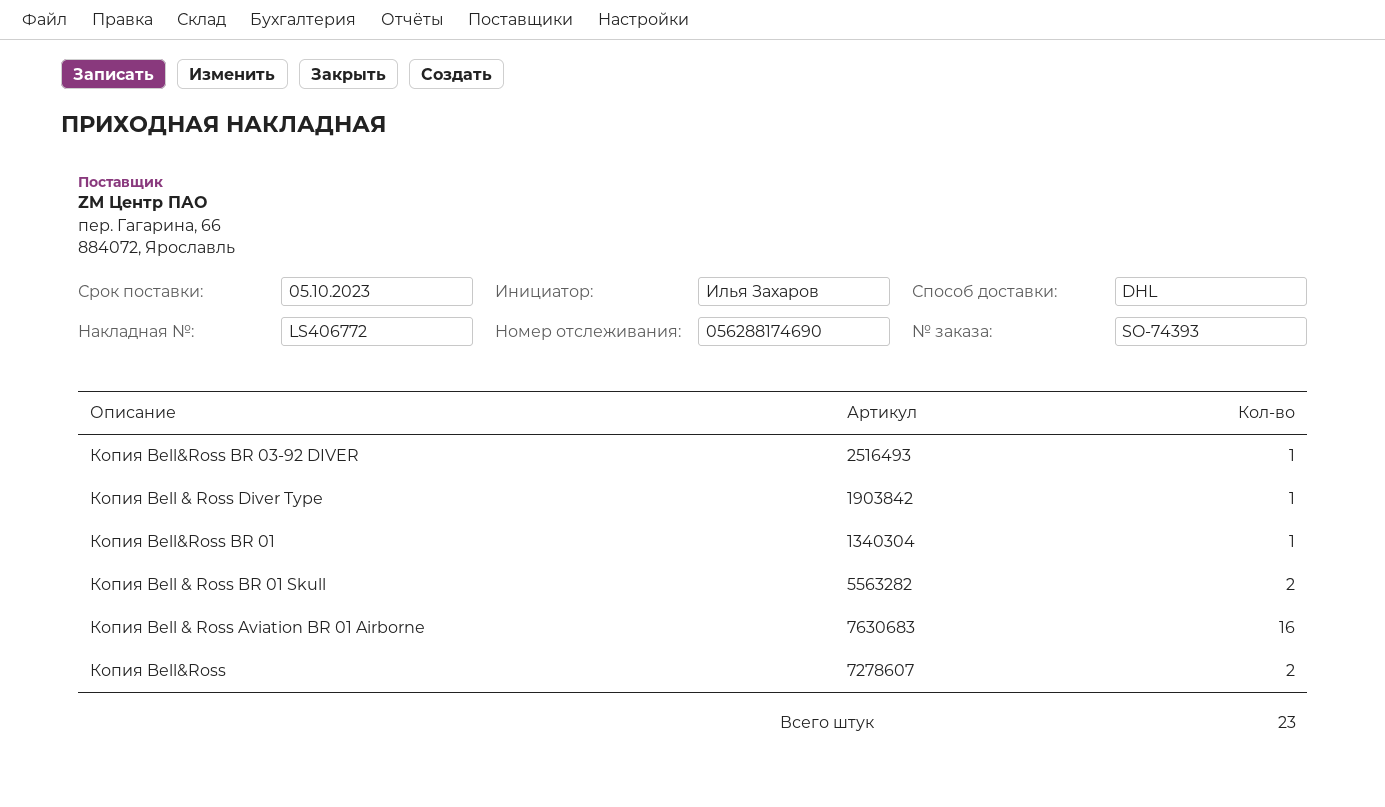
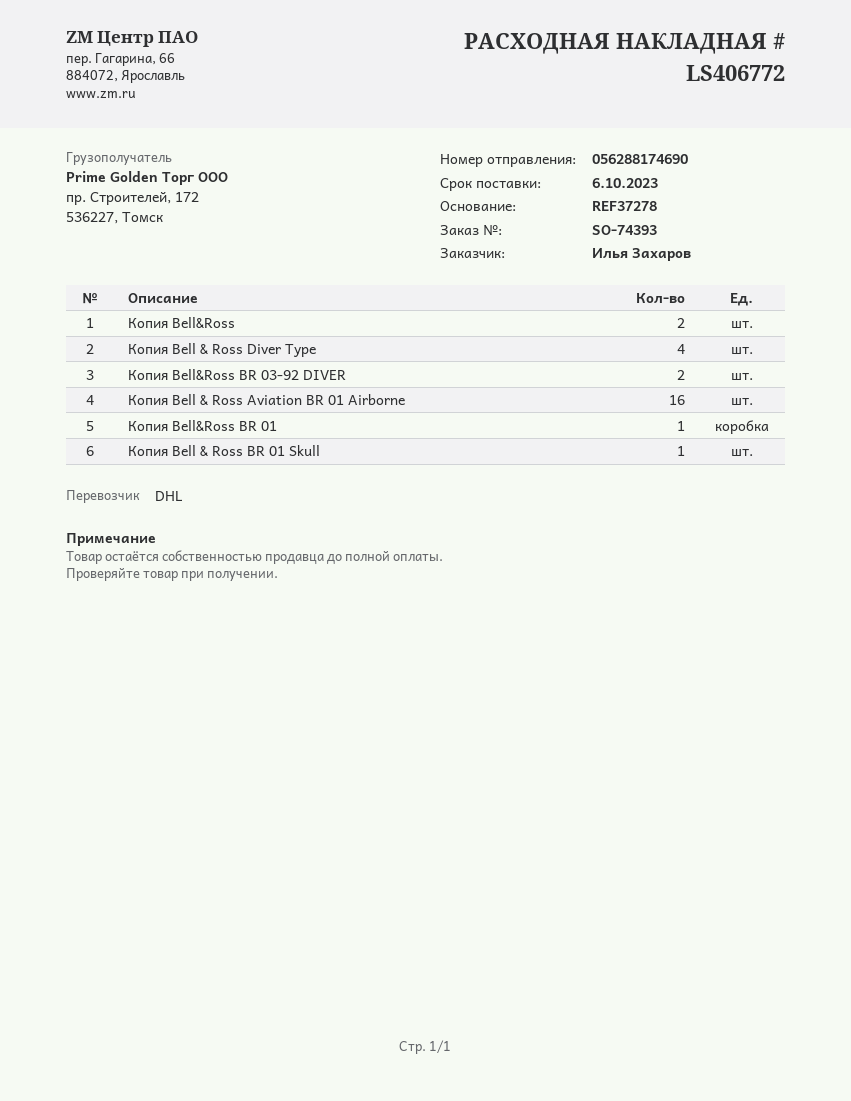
delivery date: 2023-10-05 -> 2023-10-06
Копия Bell&Ross BR 03-92 DIVER: 1 -> 2
Копия Bell & Ross Diver Type: 1 -> 4
Копия Bell & Ross BR 01 Skull: 2 -> 1

